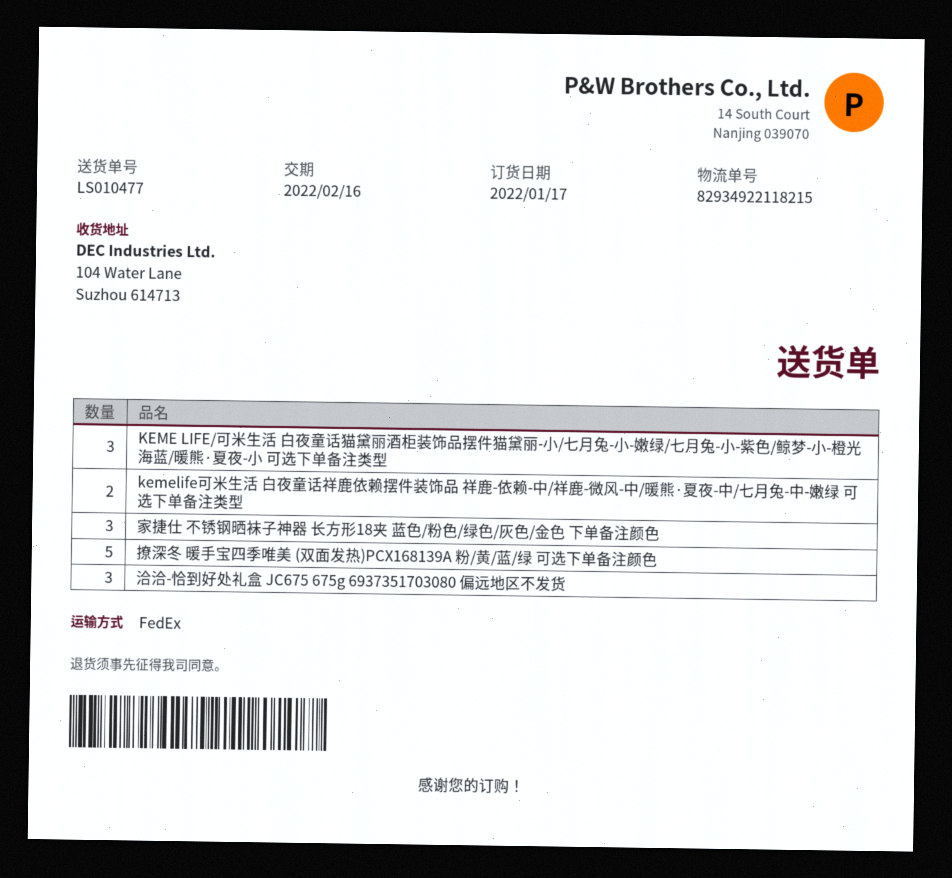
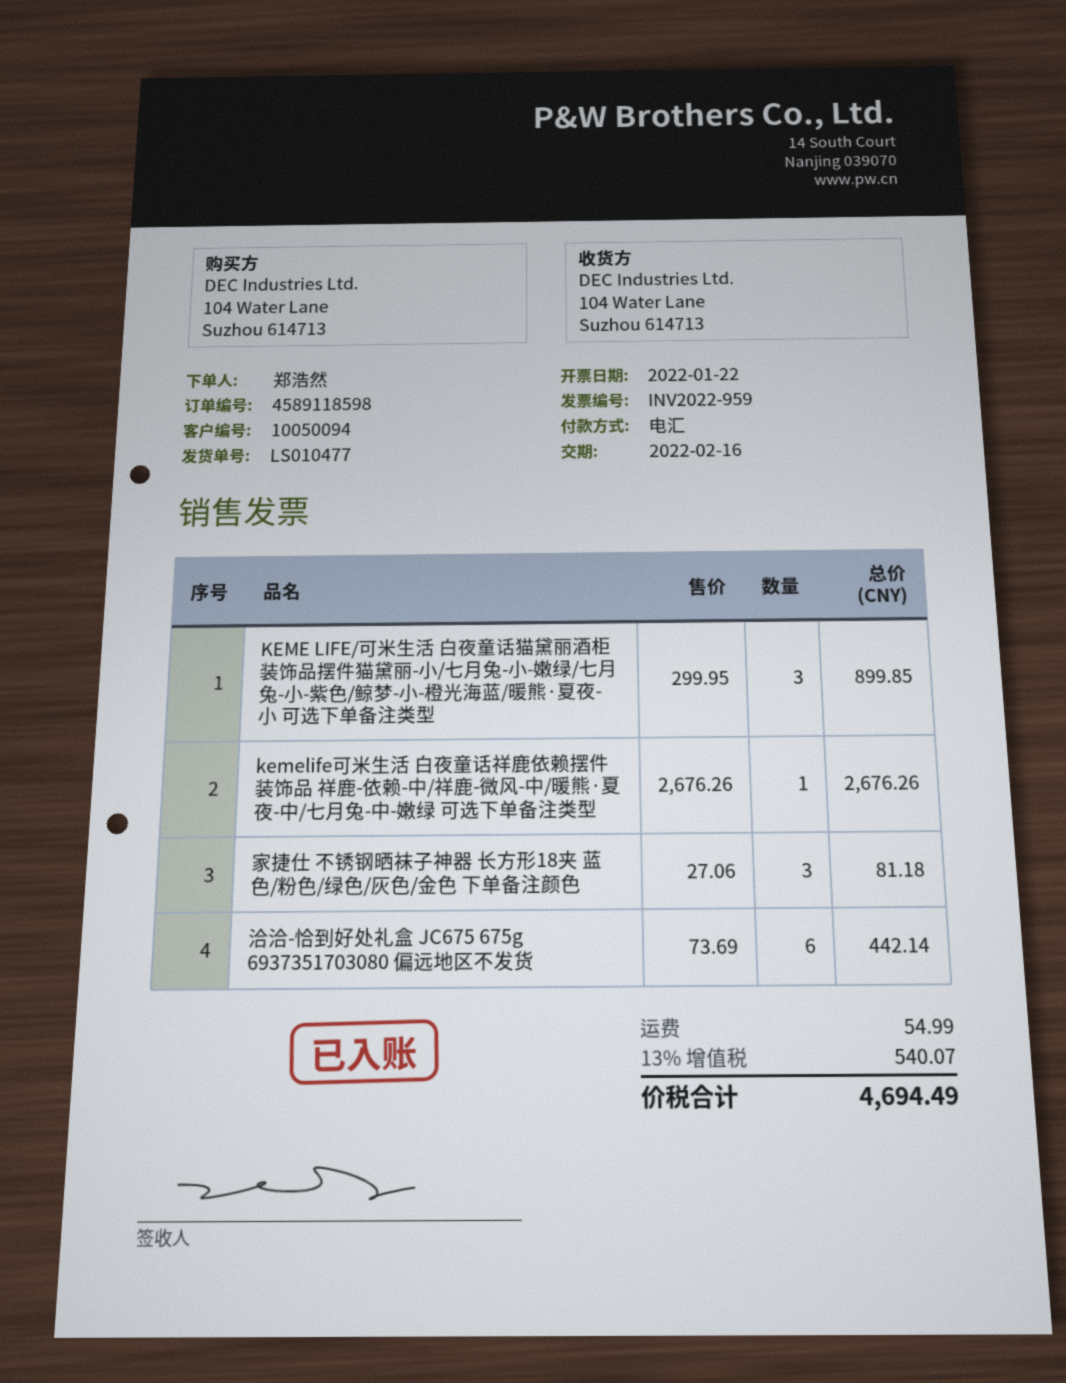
kemelife可米生活 白夜童话祥鹿依赖摆件装饰品 祥鹿-依赖-中/祥鹿-微风-中/暖熊·夏夜-中/七月兔-中-嫩绿 可选下单备注类型: 2 -> 1
撩深冬 暖手宝四季唯美 (双面发热)PCX168139A 粉/黄/蓝/绿 可选下单备注颜色: 5 -> none
洽洽-恰到好处礼盒 JC675 675g 6937351703080 偏远地区不发货: 3 -> 6

